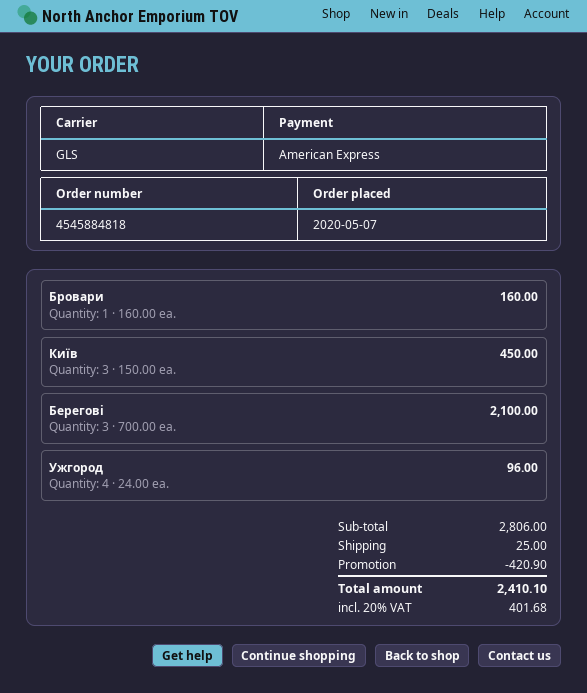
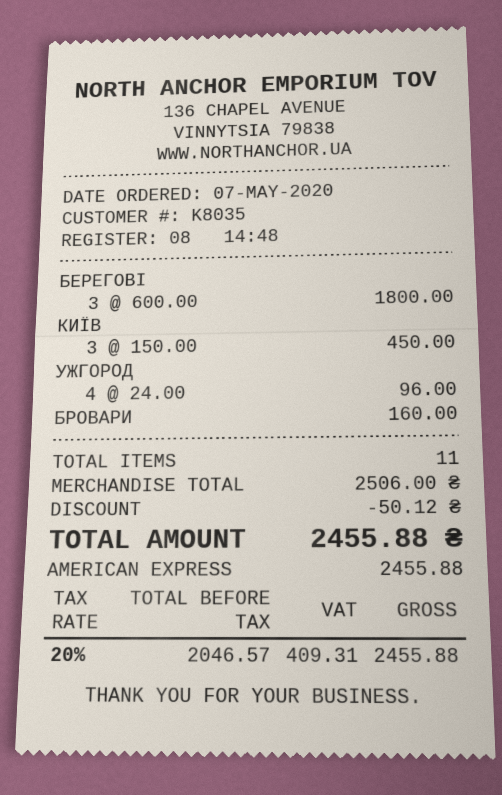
Берегові: 3 x 700.00 = 2100.00 -> 3 x 600.00 = 1800.00
subtotal: 2806.00 -> 2506.00
discount: 420.90 -> 50.12
shipping: 25.00 -> none
tax: 20% = 401.68 -> 20% = 409.31
total: 2410.10 -> 2455.88

